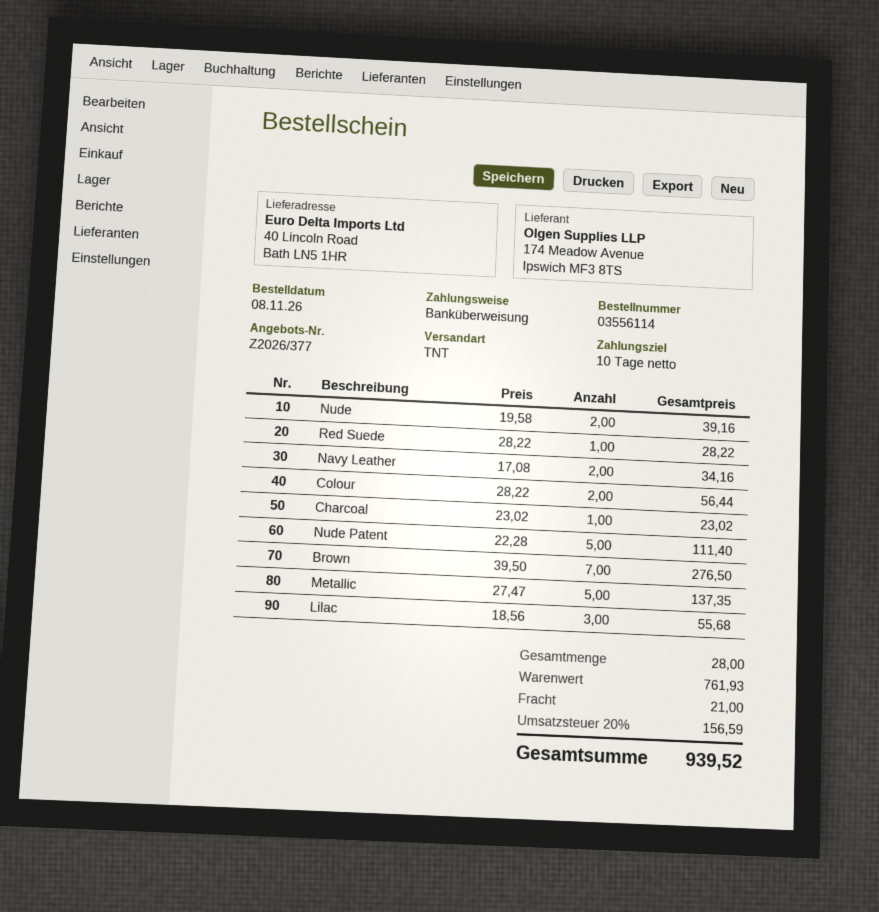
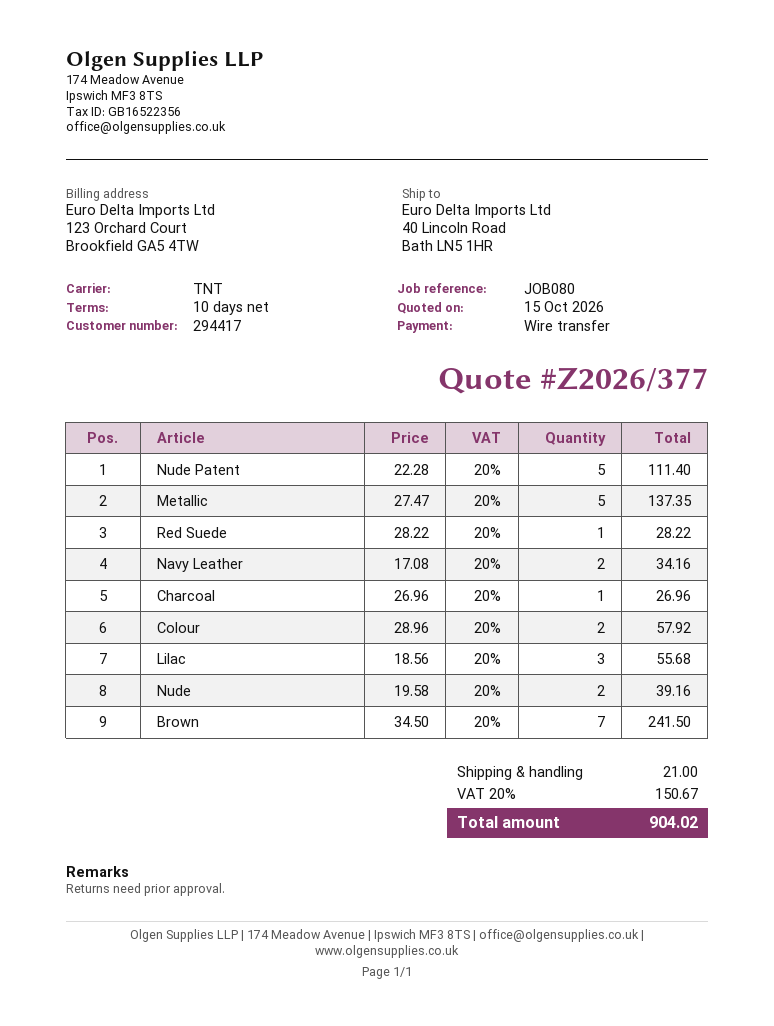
Colour: 2 x 28.22 = 56.44 -> 2 x 28.96 = 57.92
Charcoal: 1 x 23.02 = 23.02 -> 1 x 26.96 = 26.96
Brown: 7 x 39.50 = 276.50 -> 7 x 34.50 = 241.50
tax: 20% = 156.59 -> 20% = 150.67
total: 939.52 -> 904.02

